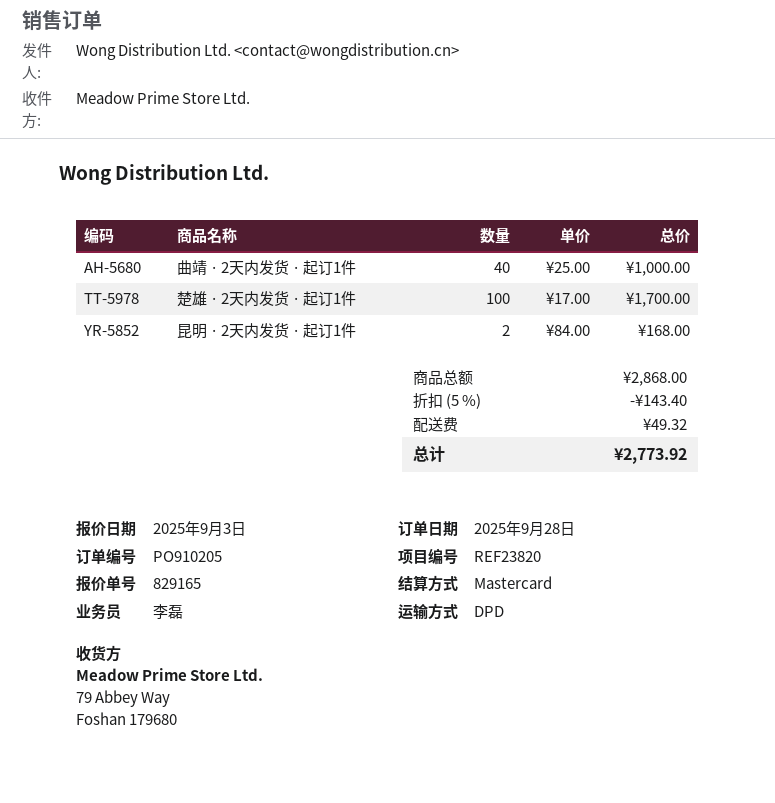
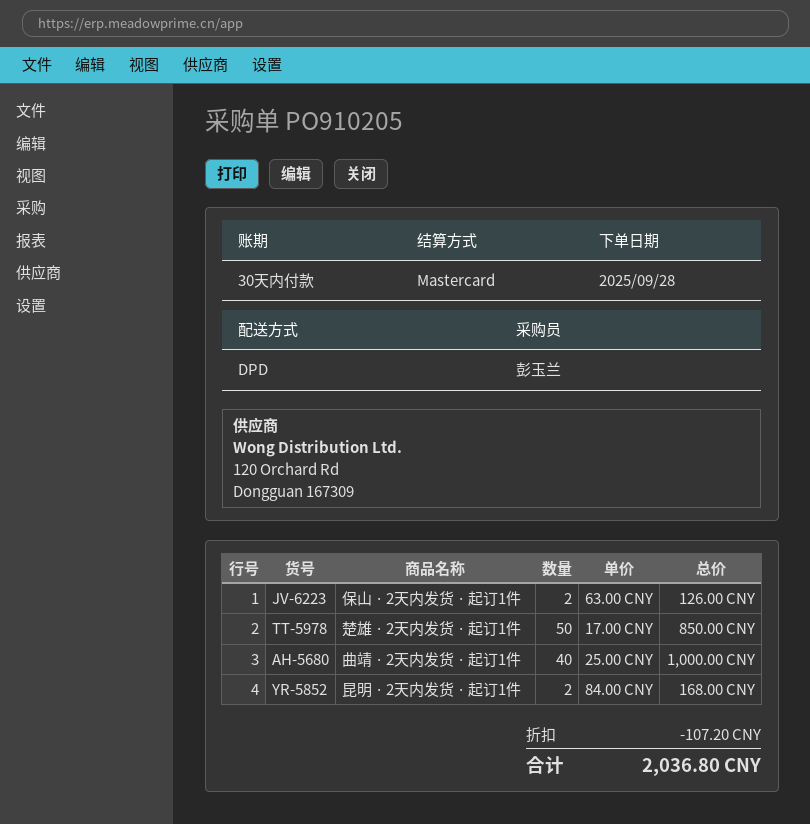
楚雄 · 2天内发货 · 起订1件: 100 x 17.00 = 1700.00 -> 50 x 17.00 = 850.00
保山 · 2天内发货 · 起订1件: none -> 2 x 63.00 = 126.00
discount: 143.40 -> 107.20
shipping: 49.32 -> none
total: 2773.92 -> 2036.80

